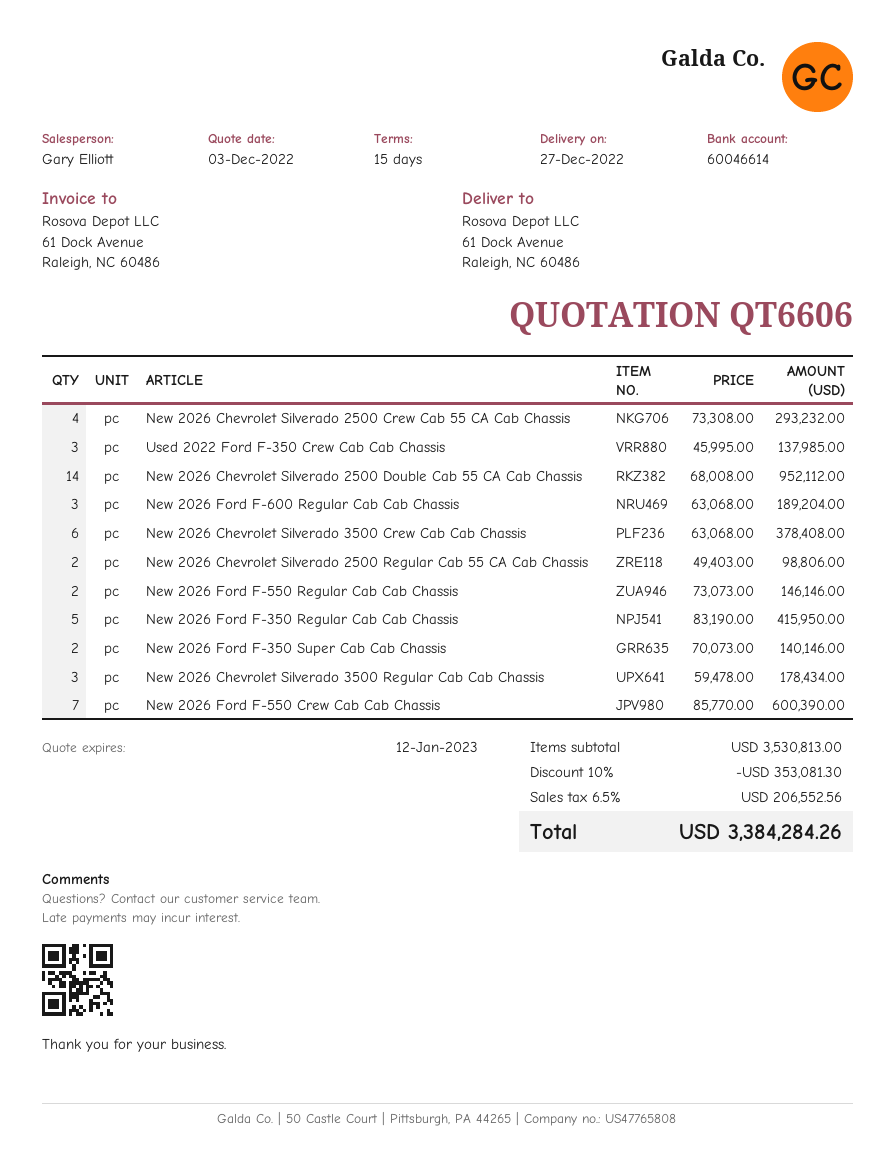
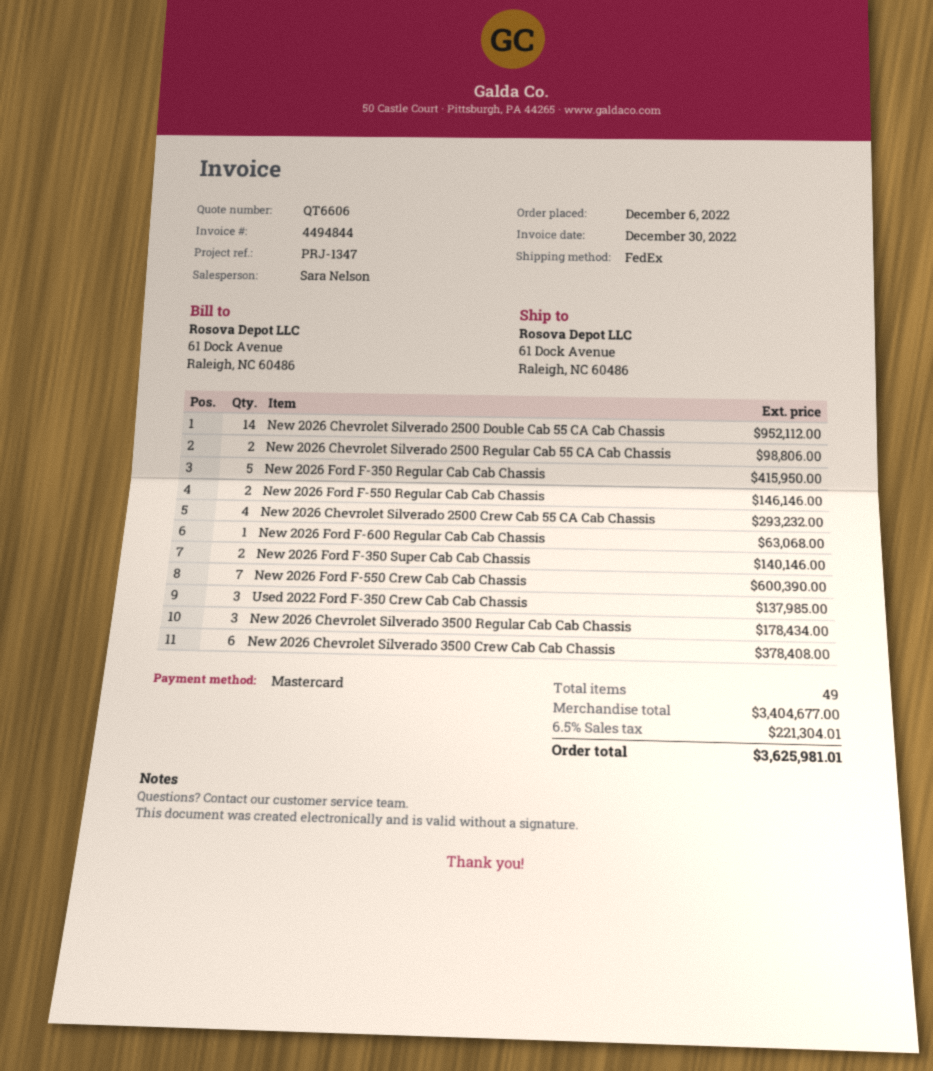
sales rep: Gary Elliott -> Sara Nelson
New 2026 Ford F-600 Regular Cab Cab Chassis: 3 for 189204.00 -> 1 for 63068.00
subtotal: 3530813.00 -> 3404677.00
discount: 10% = 353081.30 -> none
tax: 6.5% = 206552.56 -> 6.5% = 221304.01
total: 3384284.26 -> 3625981.01

